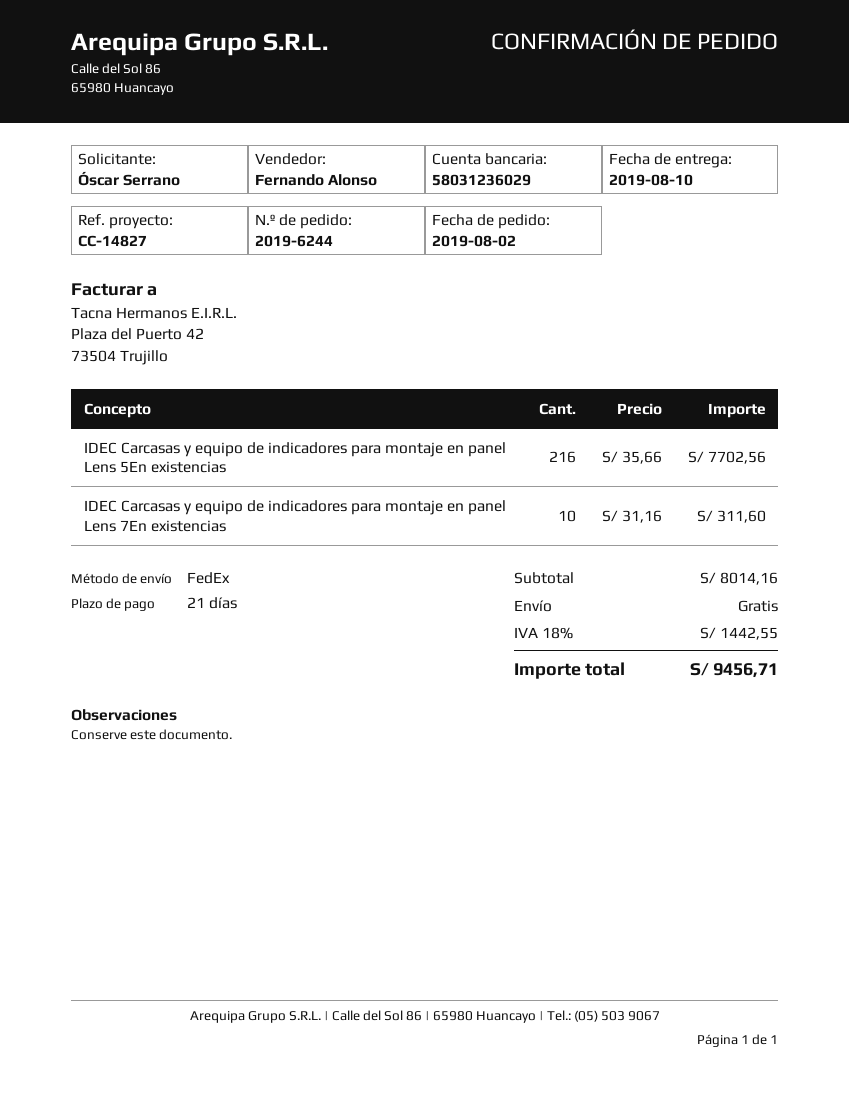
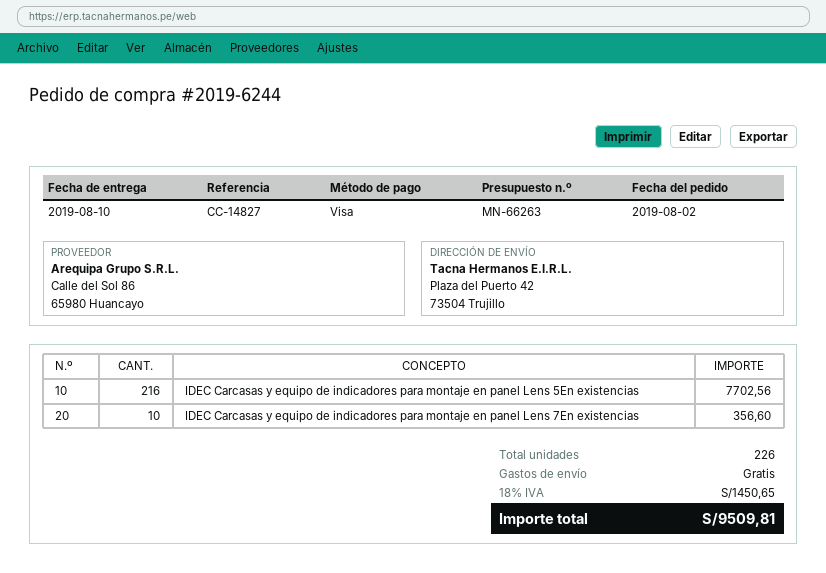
IDEC Carcasas y equipo de indicadores para montaje en panel Lens 7En existencias: 10 for 311.60 -> 10 for 356.60
tax: 18% = 1442.55 -> 18% = 1450.65
total: 9456.71 -> 9509.81

